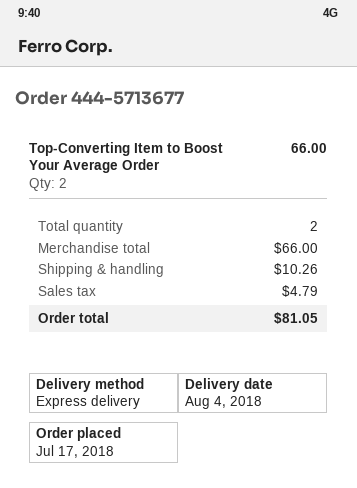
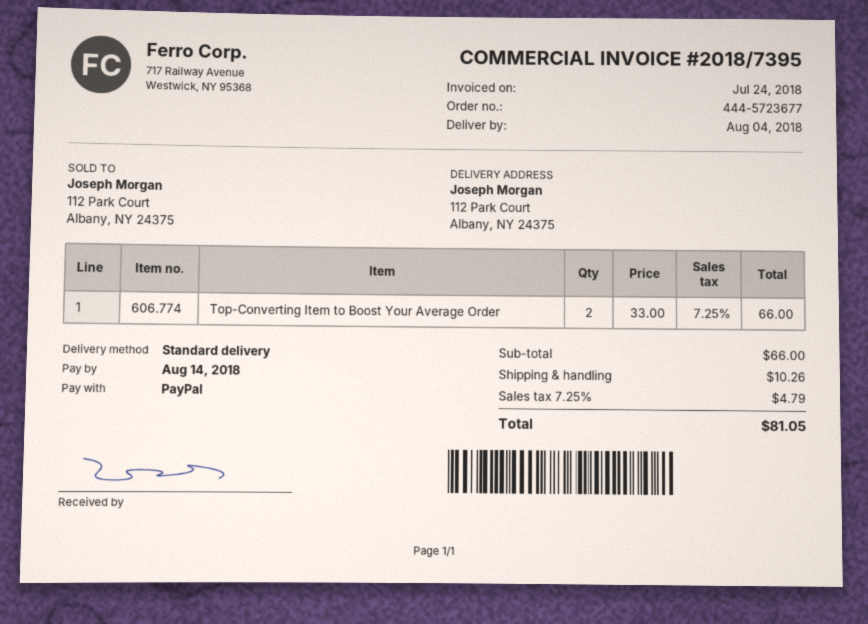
order number: 444-5713677 -> 444-5723677
shipping method: express -> standard

